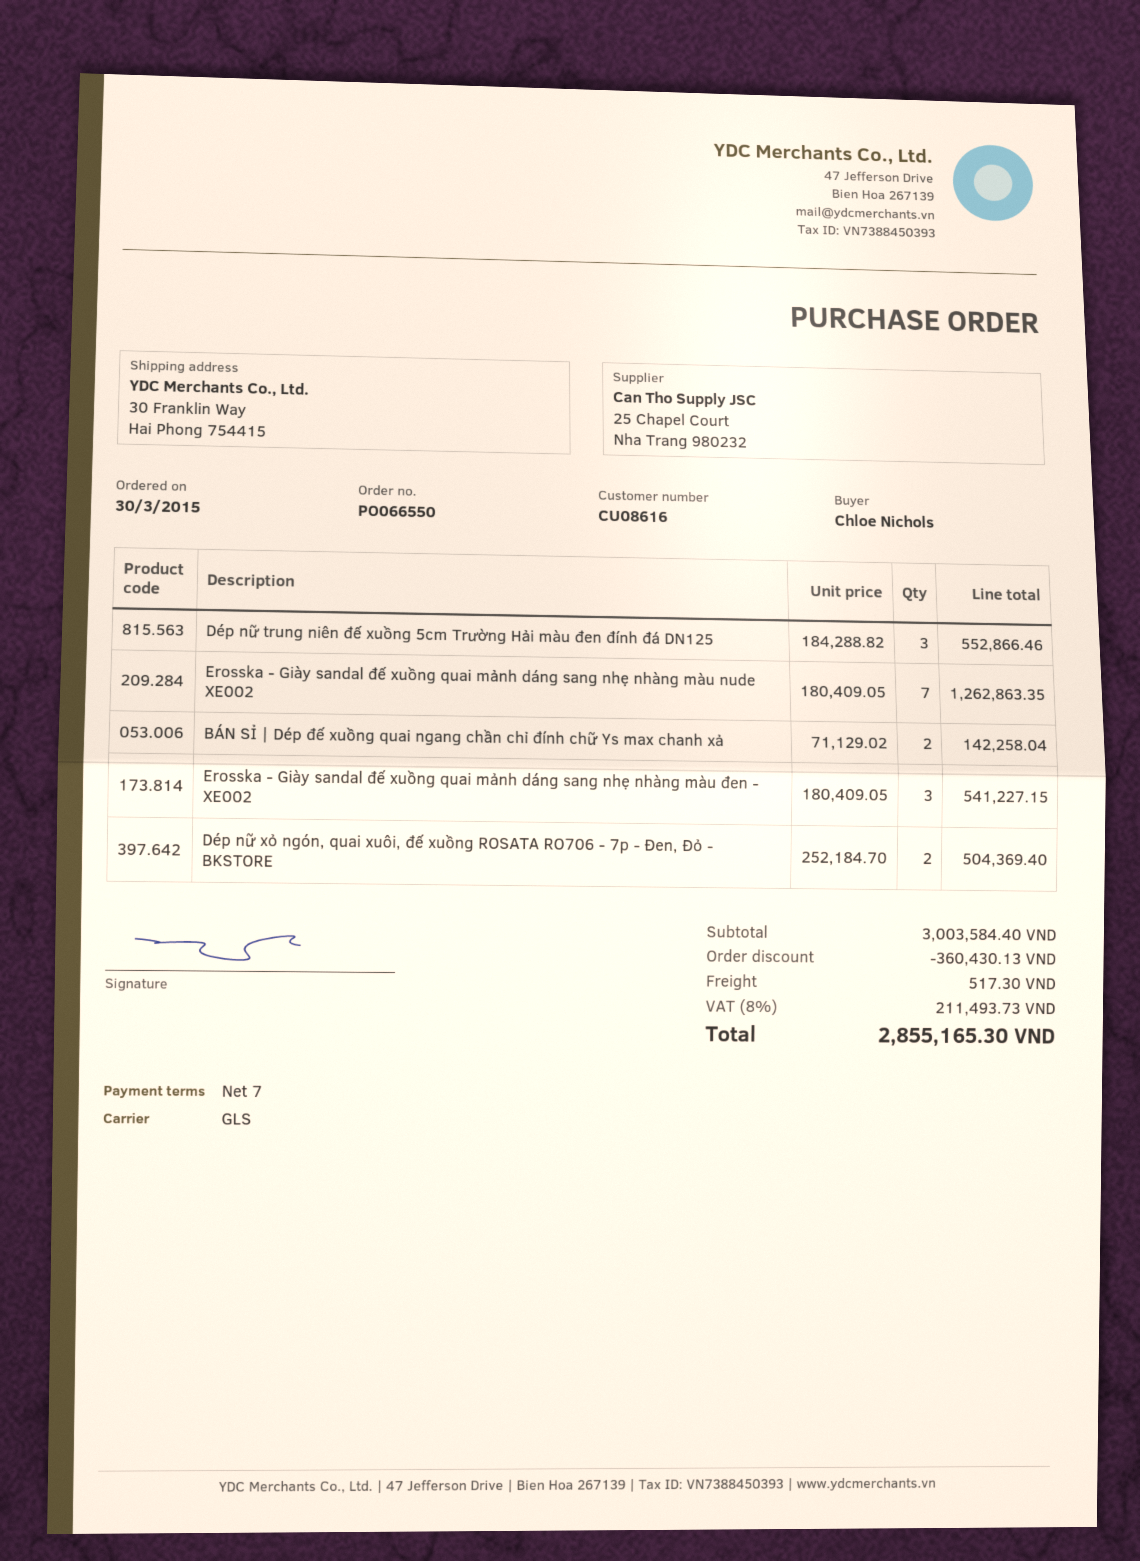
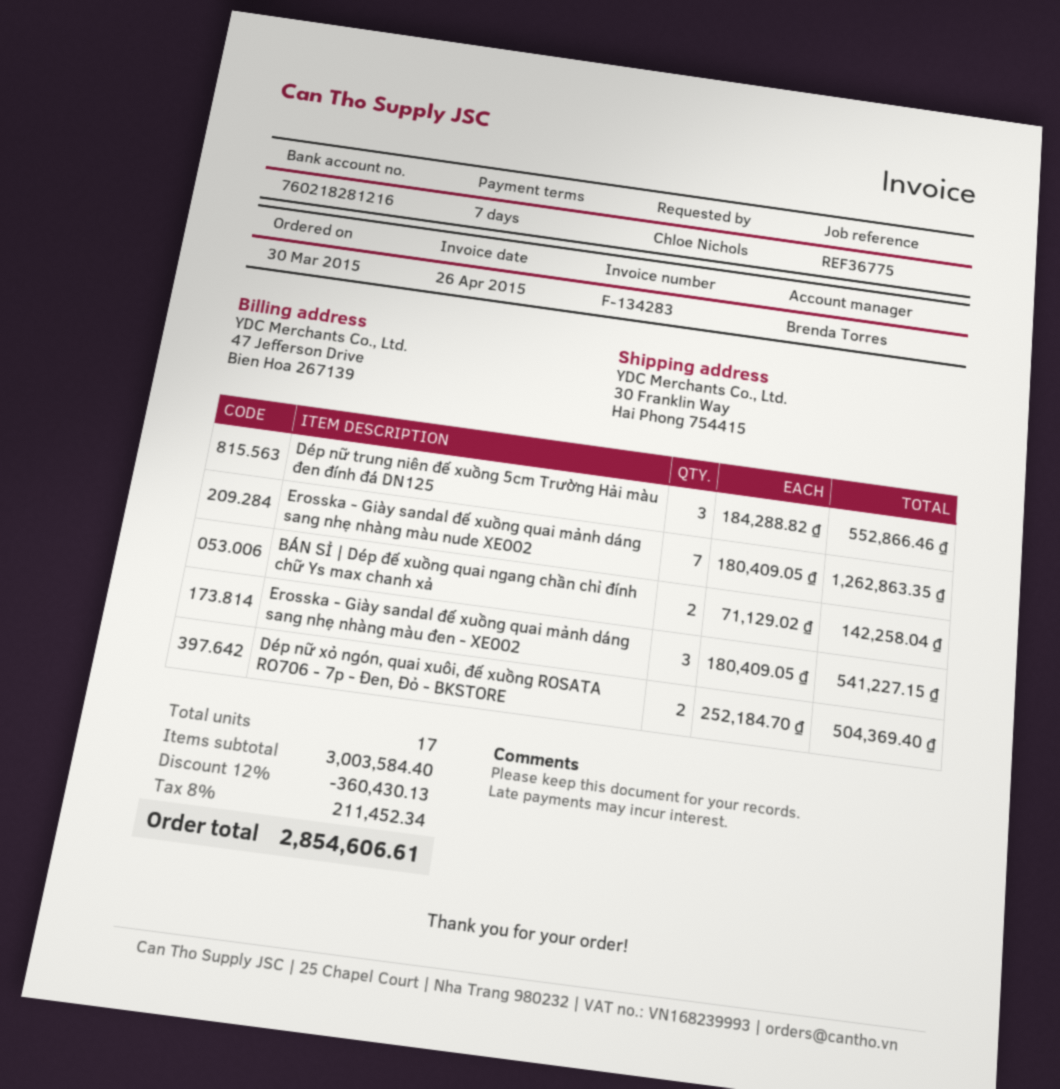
shipping: 517.30 -> none
tax: 8% = 211493.73 -> 8% = 211452.34
total: 2855165.30 -> 2854606.61

